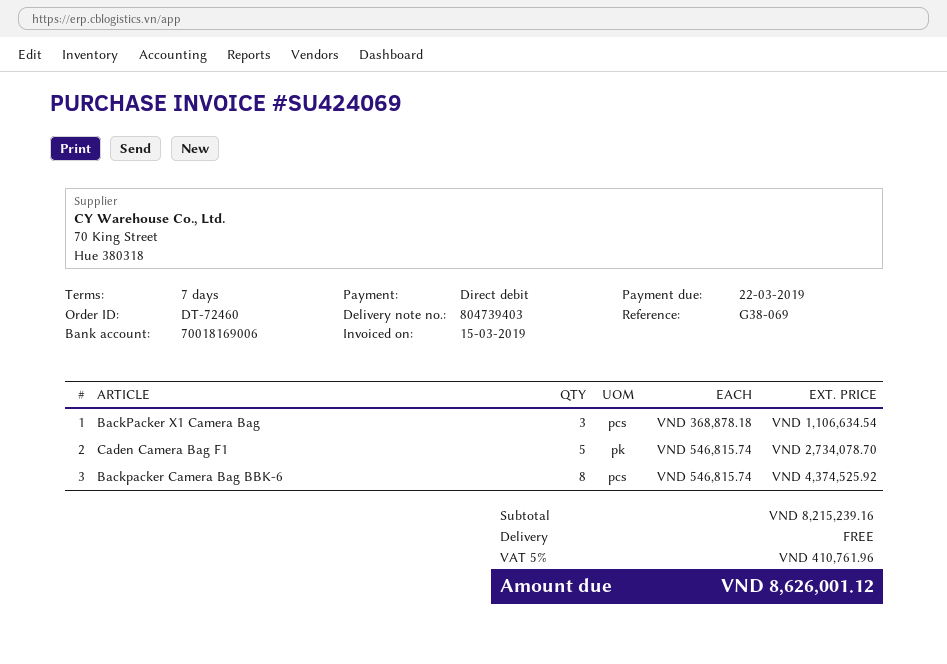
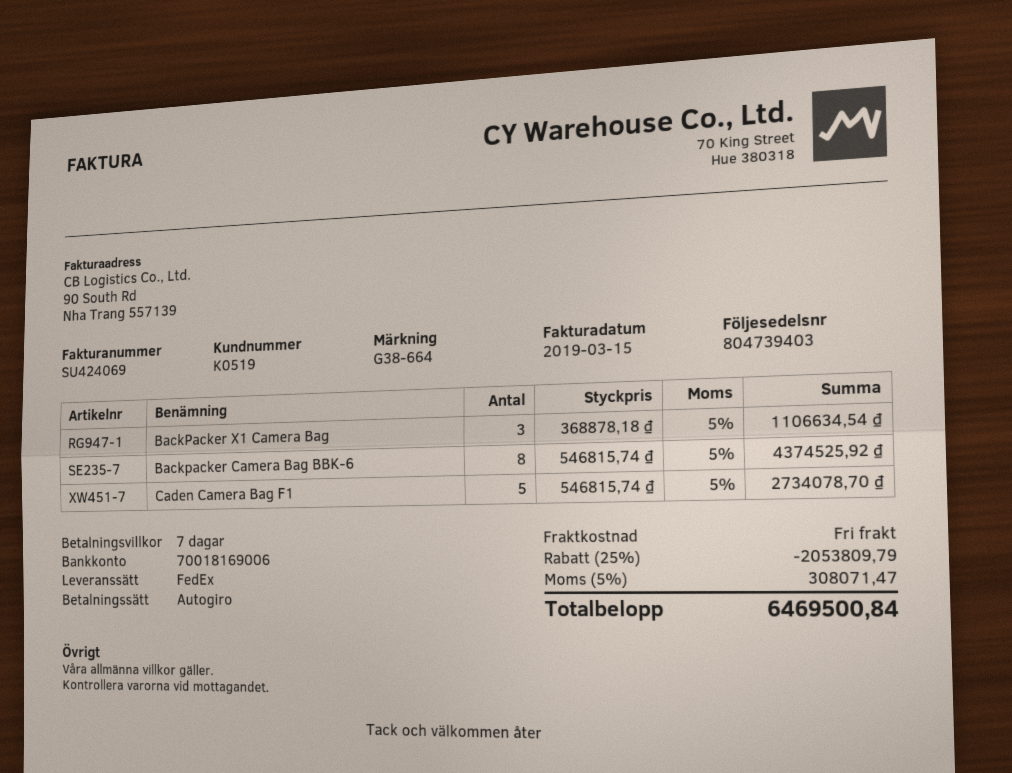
reference: G38-069 -> G38-664
discount: none -> 25% = 2053809.79
tax: 5% = 410761.96 -> 5% = 308071.47
total: 8626001.12 -> 6469500.84

